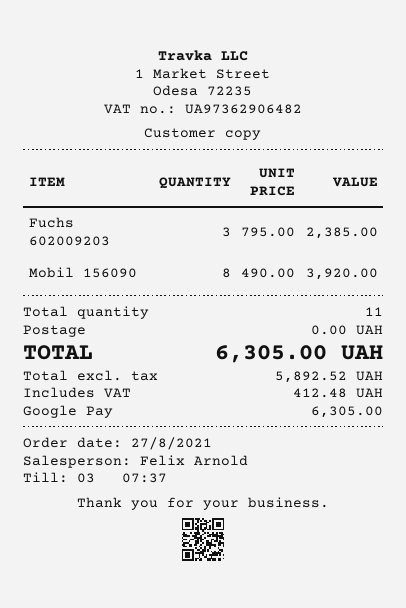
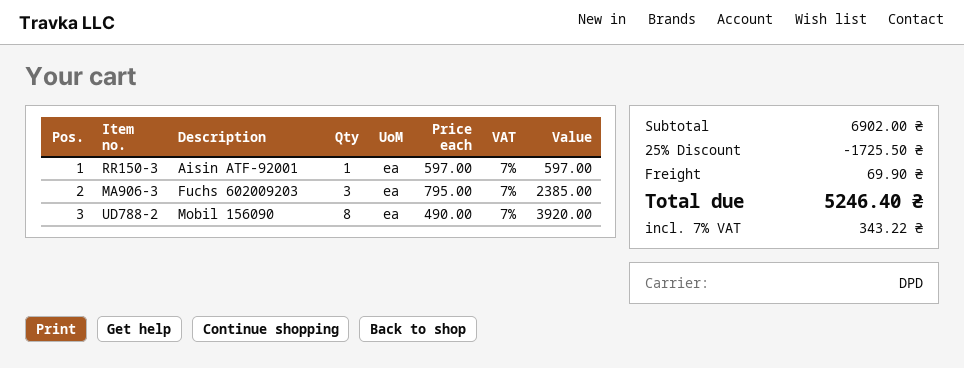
Aisin ATF-92001: none -> 1 x 597.00 = 597.00
discount: none -> 25% = 1725.50
shipping: 0.00 -> 69.90
tax: 412.48 -> 343.22
total: 6305.00 -> 5246.40

